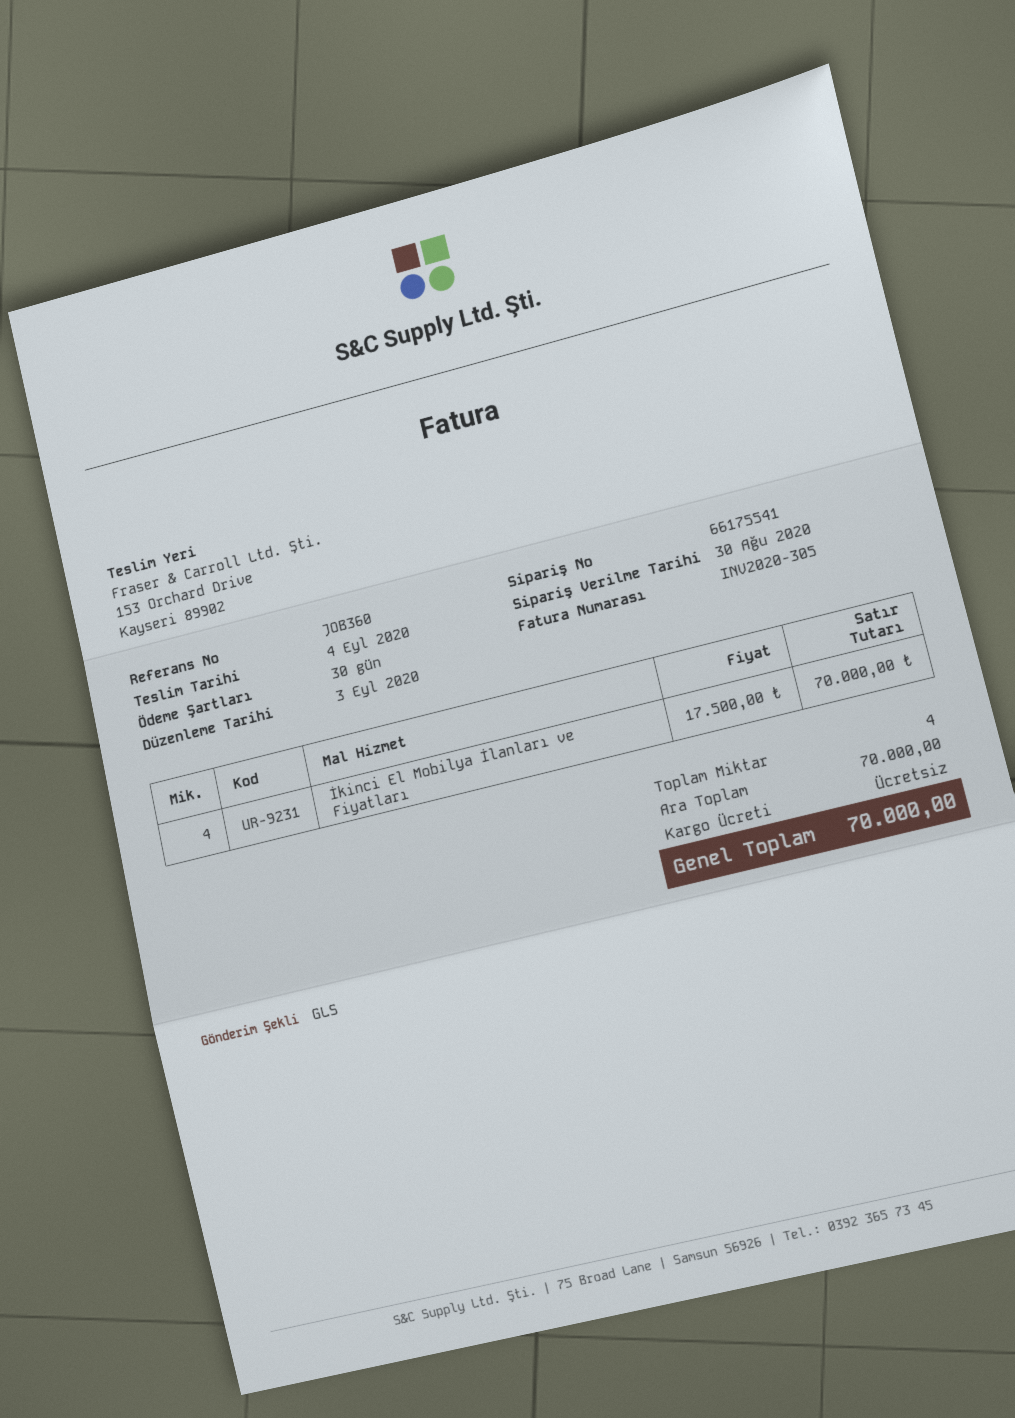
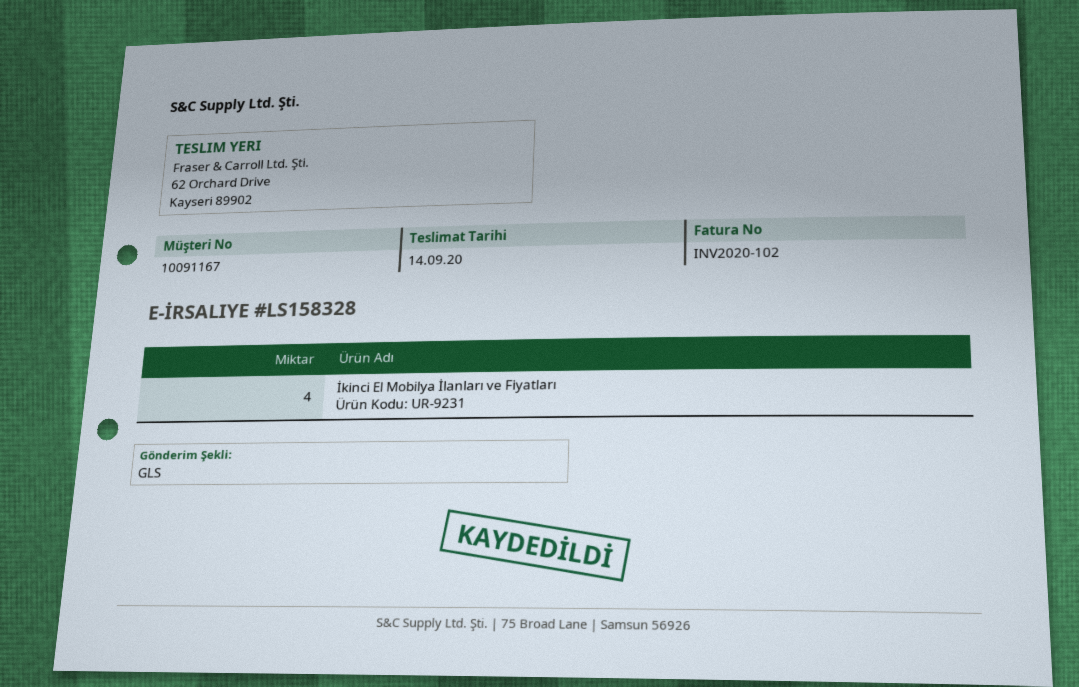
delivery date: 2020-09-04 -> 2020-09-14
invoice number: INV2020-305 -> INV2020-102
ship to: 153 Orchard Drive, Kayseri 89902 -> 62 Orchard Drive, Kayseri 89902

